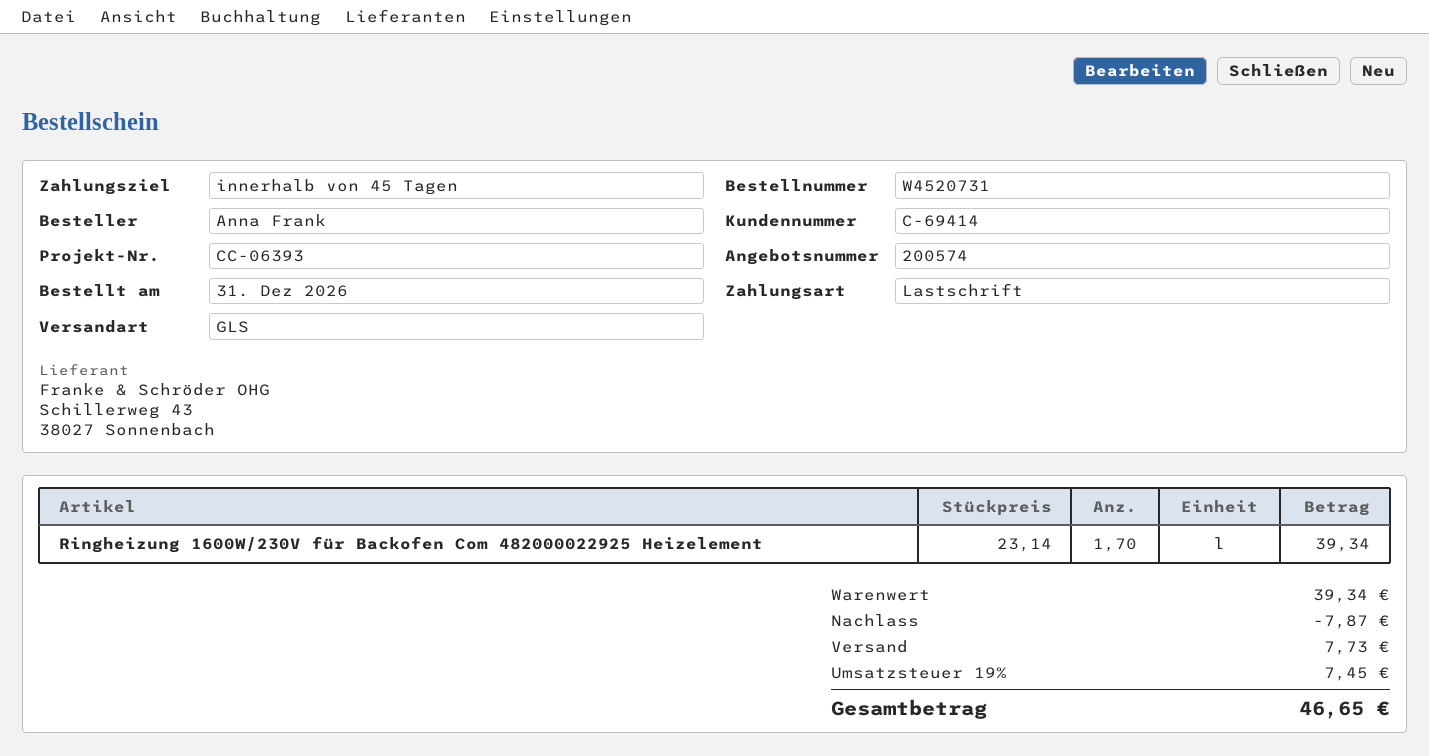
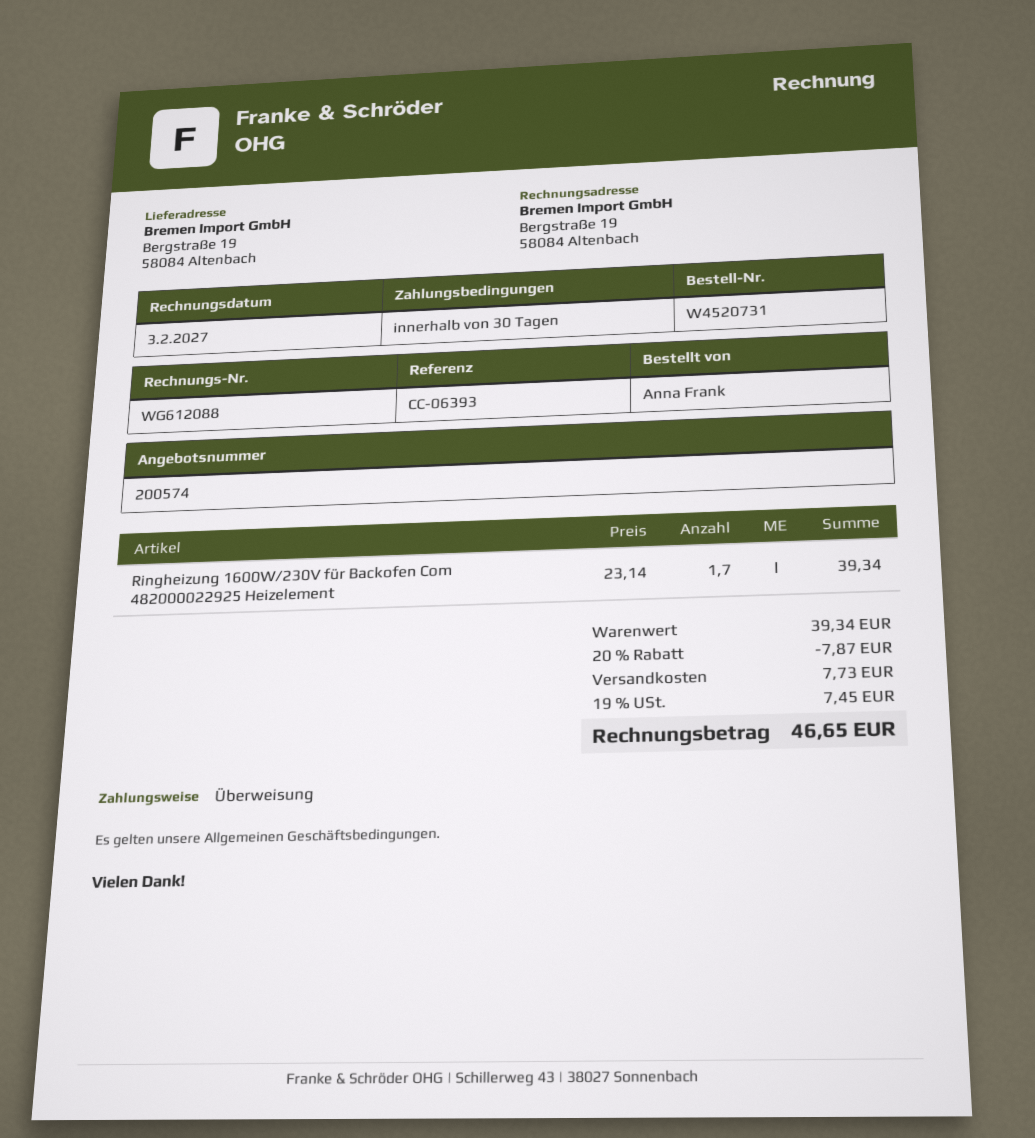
payment terms: 45 days -> 30 days
payment method: direct debit -> bank transfer

